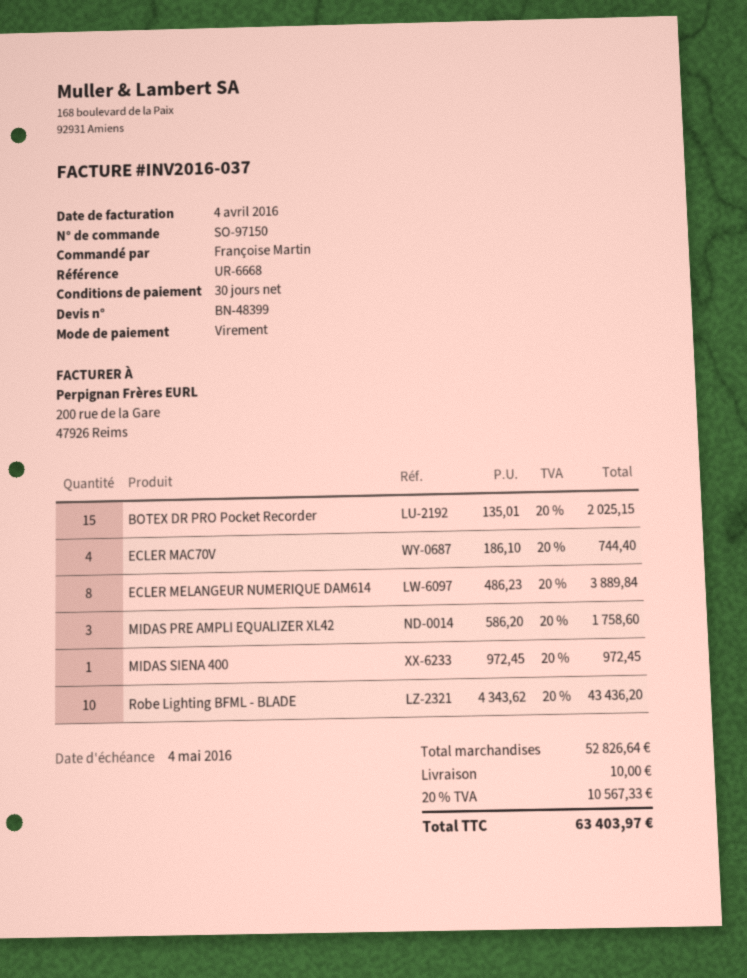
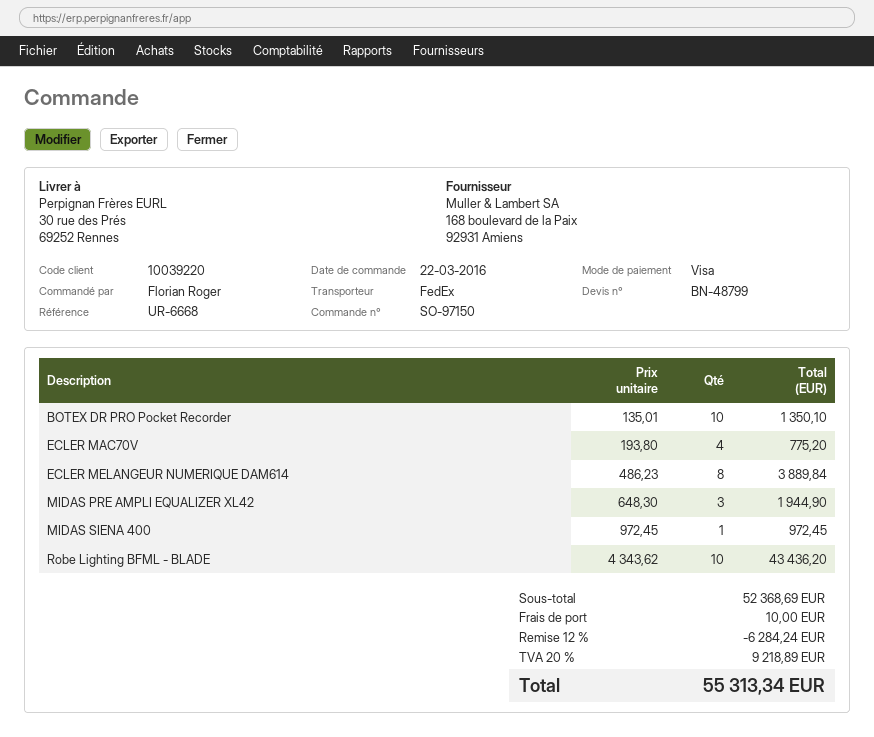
quote number: BN-48399 -> BN-48799
ordered by: Françoise Martin -> Florian Roger
payment method: bank transfer -> Visa
BOTEX DR PRO Pocket Recorder: 15 x 135.01 = 2025.15 -> 10 x 135.01 = 1350.10
ECLER MAC70V: 4 x 186.10 = 744.40 -> 4 x 193.80 = 775.20
MIDAS PRE AMPLI EQUALIZER XL42: 3 x 586.20 = 1758.60 -> 3 x 648.30 = 1944.90
subtotal: 52826.64 -> 52368.69
discount: none -> 12% = 6284.24
tax: 20% = 10567.33 -> 20% = 9218.89
total: 63403.97 -> 55313.34

